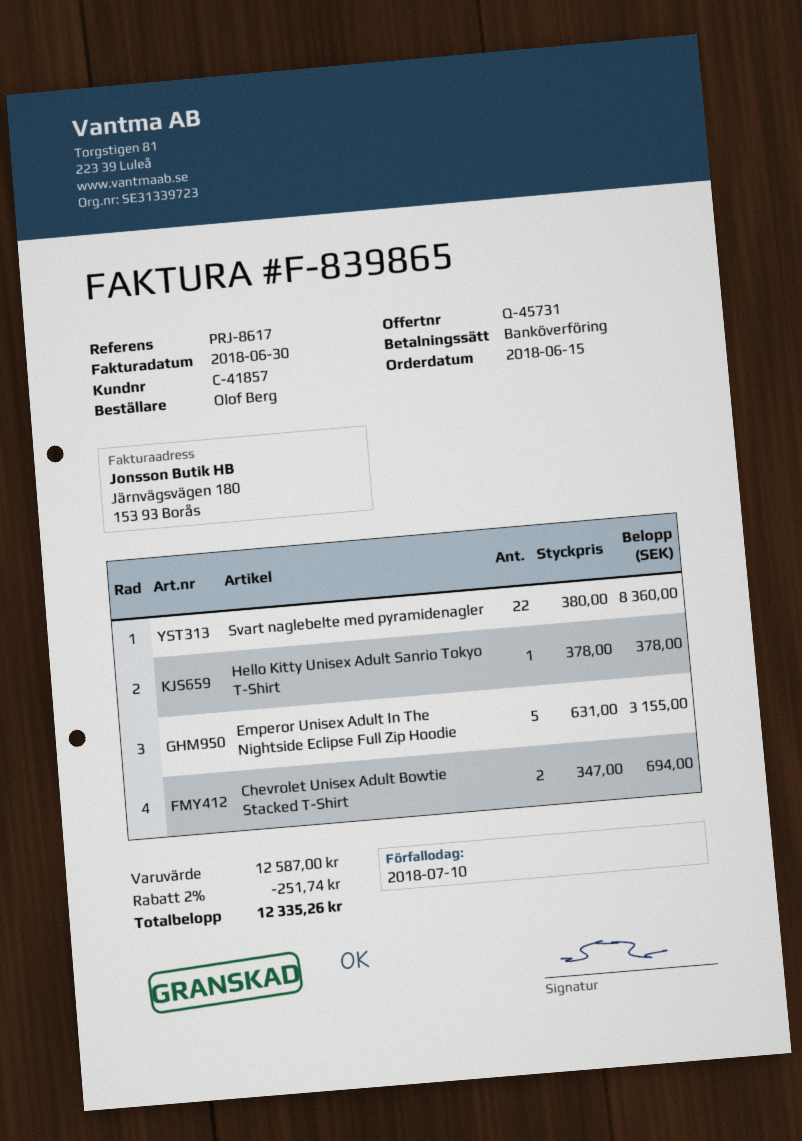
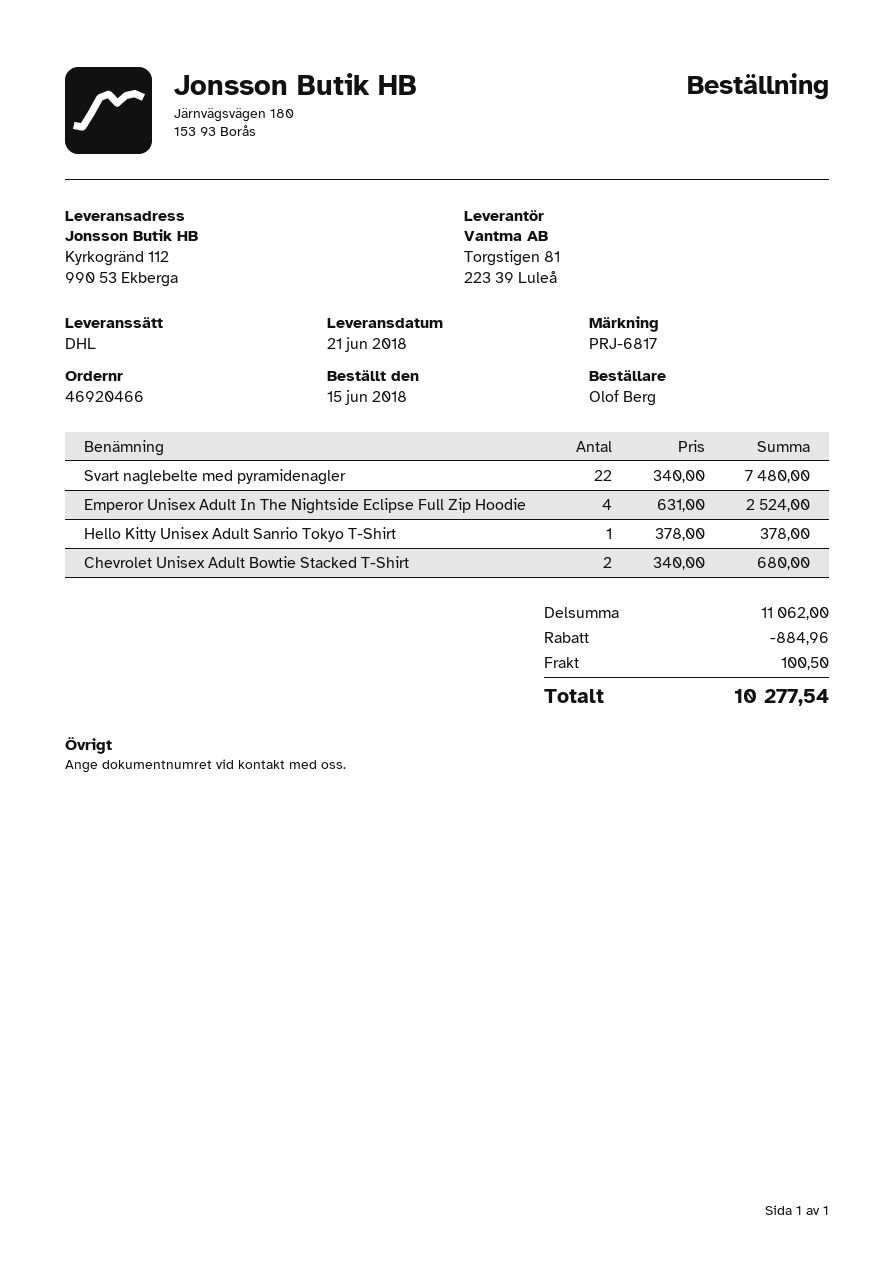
reference: PRJ-8617 -> PRJ-6817
Svart naglebelte med pyramidenagler: 22 x 380.00 = 8360.00 -> 22 x 340.00 = 7480.00
Emperor Unisex Adult In The Nightside Eclipse Full Zip Hoodie: 5 x 631.00 = 3155.00 -> 4 x 631.00 = 2524.00
Chevrolet Unisex Adult Bowtie Stacked T-Shirt: 2 x 347.00 = 694.00 -> 2 x 340.00 = 680.00
subtotal: 12587.00 -> 11062.00
discount: 251.74 -> 884.96
shipping: none -> 100.50
total: 12335.26 -> 10277.54

